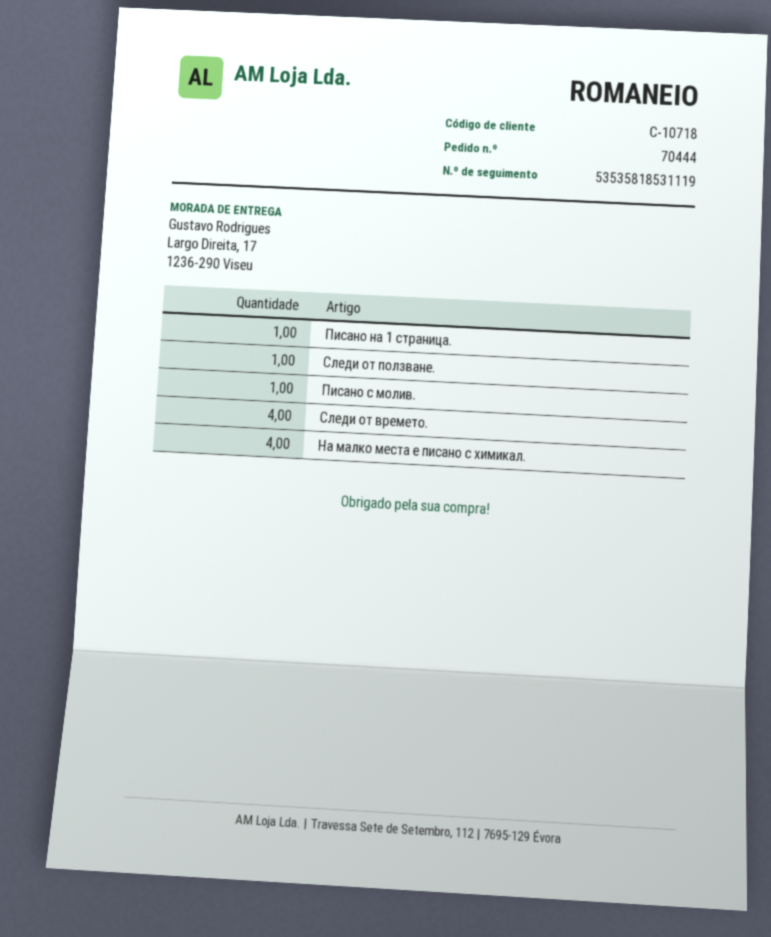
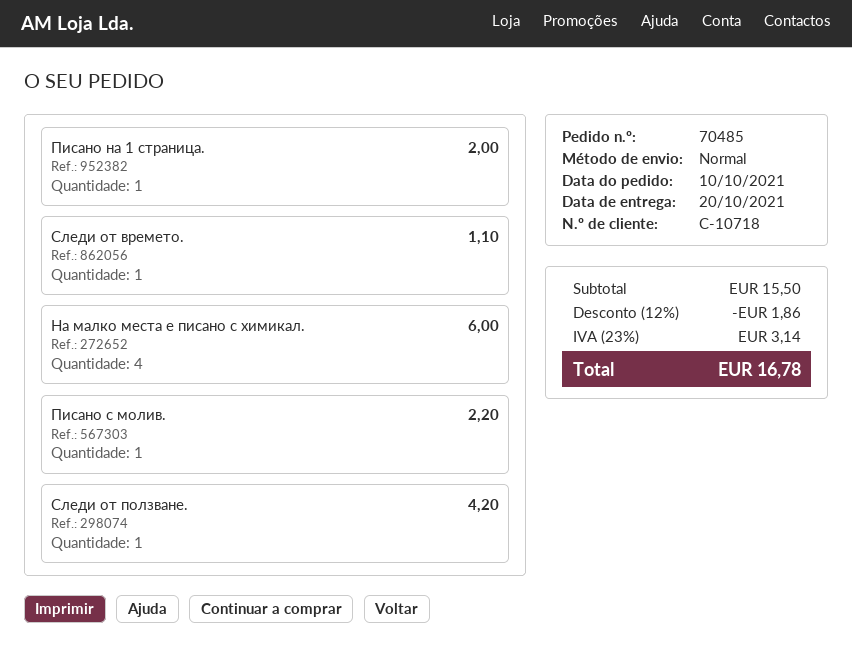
order number: 70444 -> 70485
Следи от времето.: 4 -> 1

